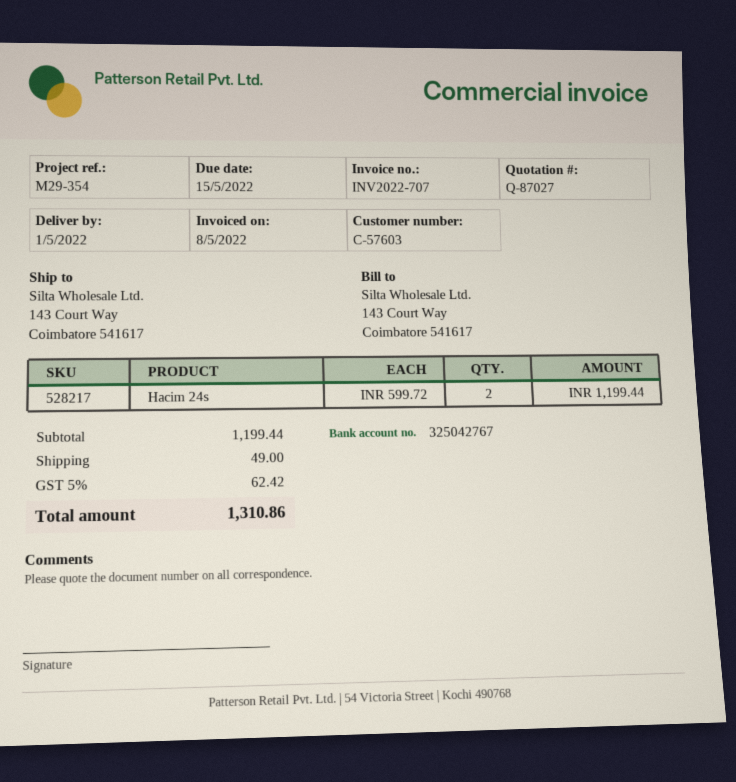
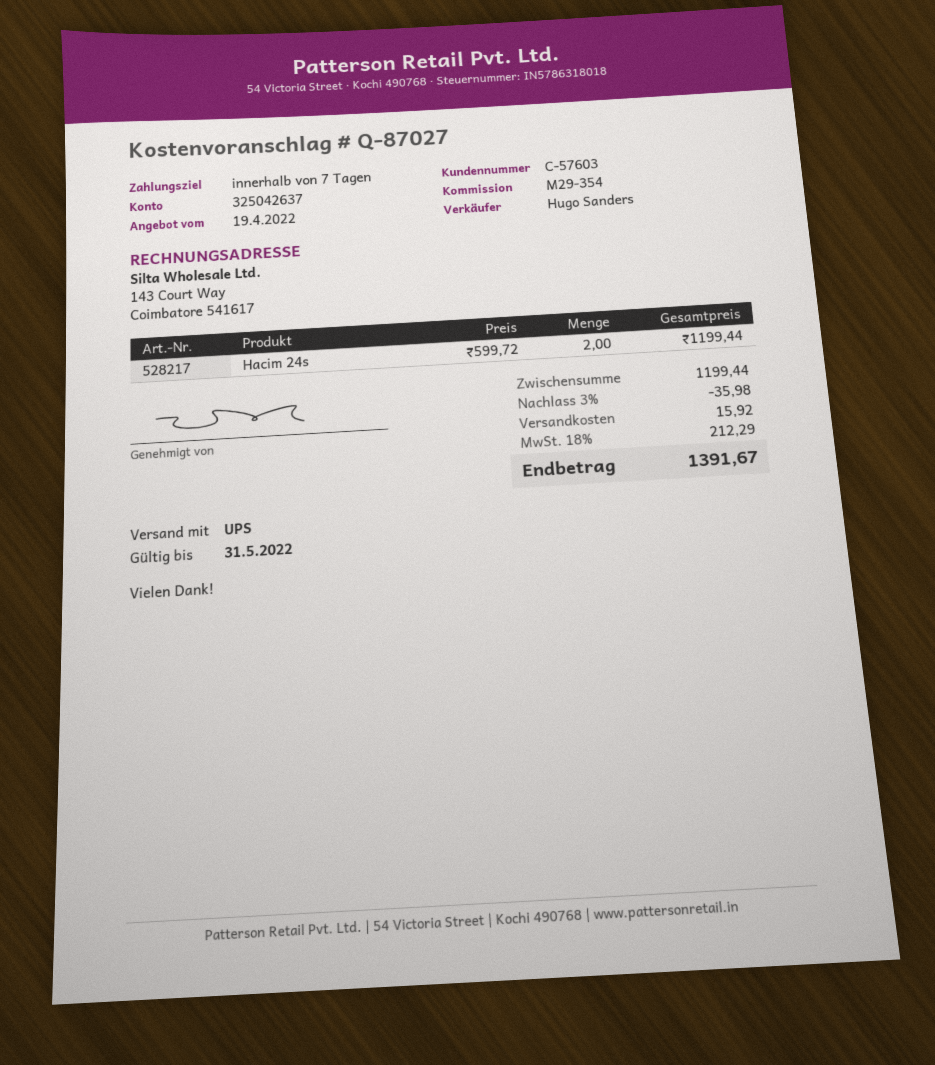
bank account: 325042767 -> 325042637
discount: none -> 3% = 35.98
shipping: 49.00 -> 15.92
tax: 5% = 62.42 -> 18% = 212.29
total: 1310.86 -> 1391.67

